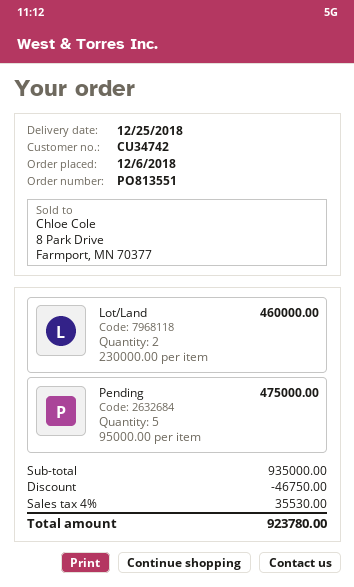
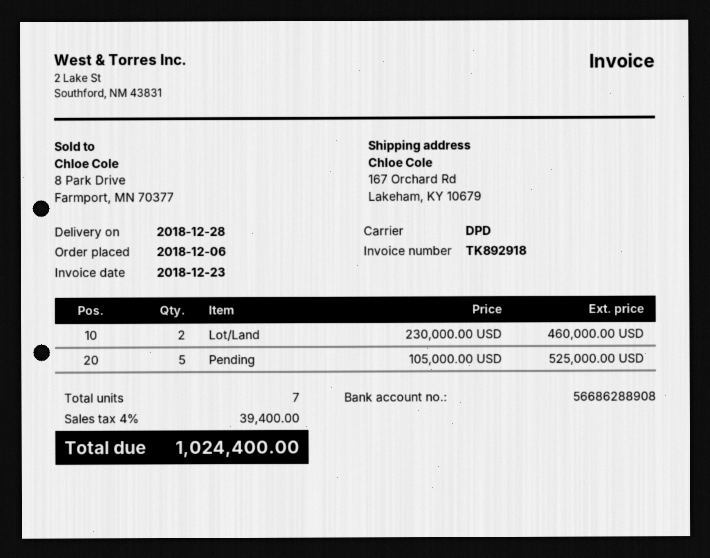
delivery date: 2018-12-25 -> 2018-12-28
Pending: 5 x 95000.00 = 475000.00 -> 5 x 105000.00 = 525000.00
discount: 46750.00 -> none
tax: 4% = 35530.00 -> 4% = 39400.00
total: 923780.00 -> 1024400.00

